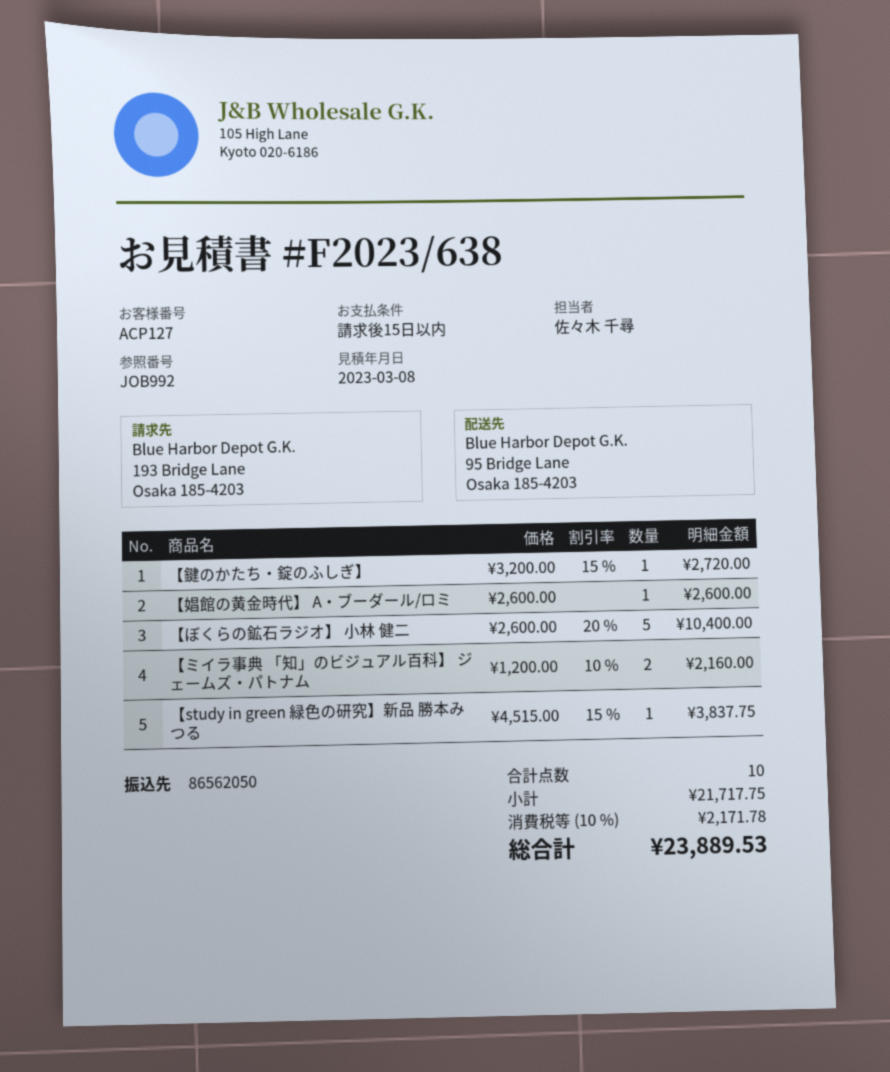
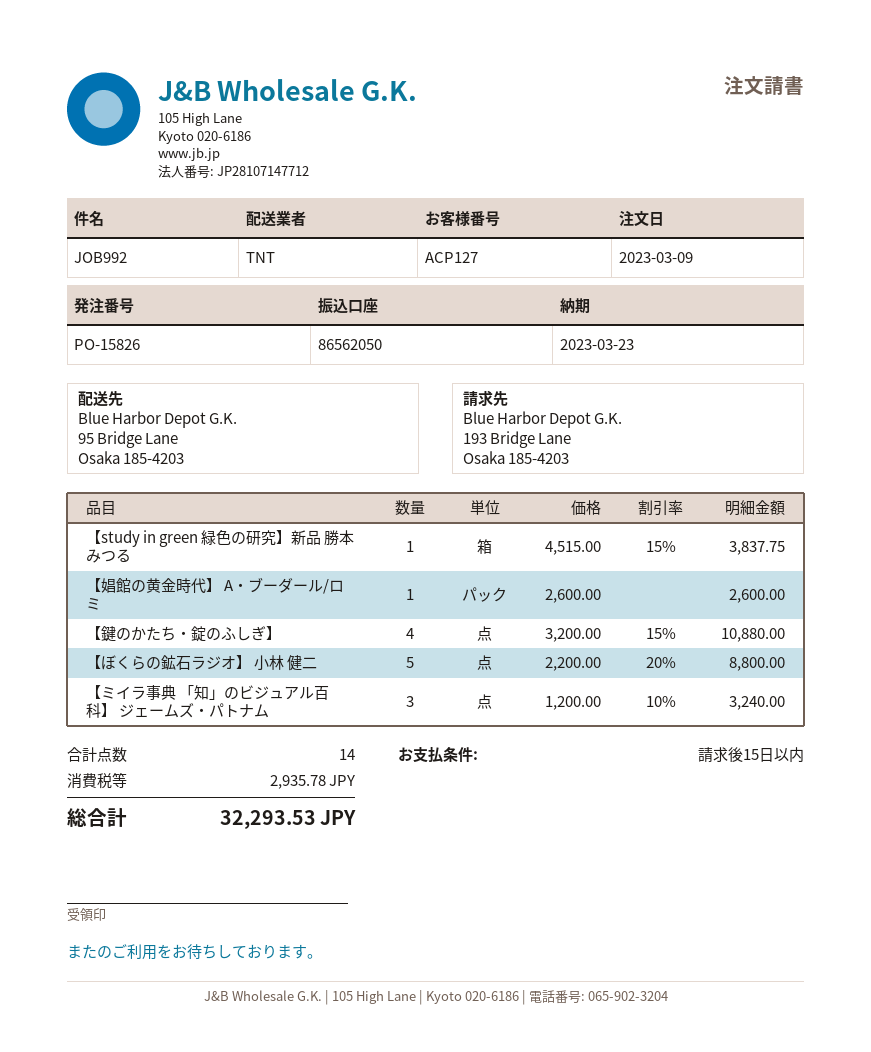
【鍵のかたち・錠のふしぎ】: 1 x 3200.00 - 15% = 2720.00 -> 4 x 3200.00 - 15% = 10880.00
【ぼくらの鉱石ラジオ】 小林 健二: 5 x 2600.00 - 20% = 10400.00 -> 5 x 2200.00 - 20% = 8800.00
【ミイラ事典 「知」のビジュアル百科】 ジェームズ・パトナム: 2 x 1200.00 - 10% = 2160.00 -> 3 x 1200.00 - 10% = 3240.00
total quantity: 10 -> 14
tax: 2171.78 -> 2935.78
total: 23889.53 -> 32293.53

